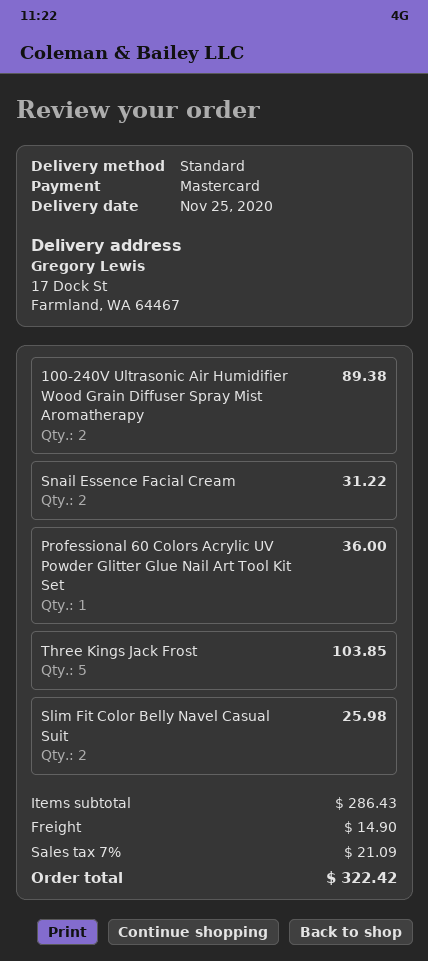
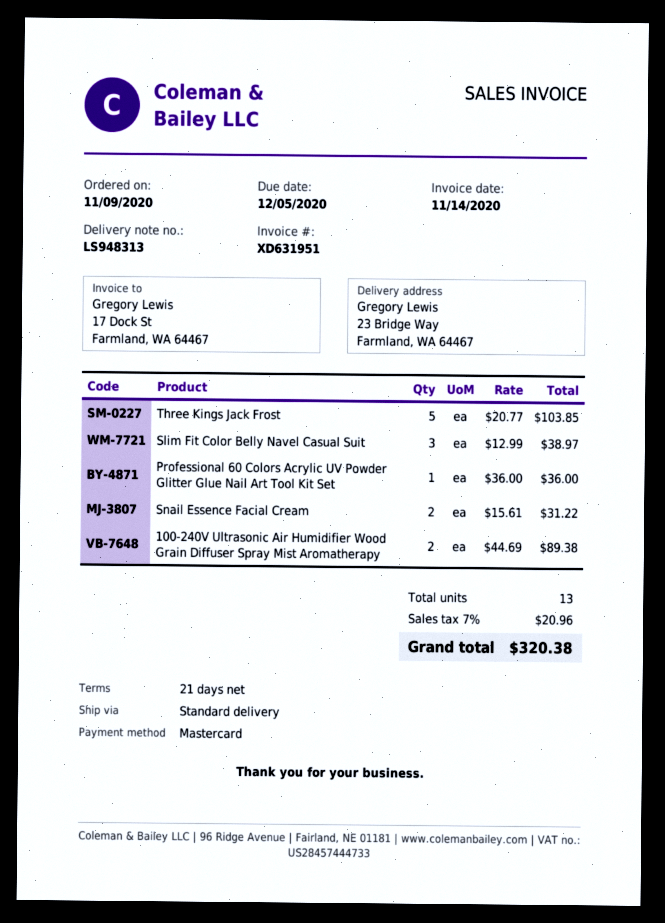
ship to: 17 Dock St, Farmland, WA 64467 -> 23 Bridge Way, Farmland, WA 64467
Slim Fit Color Belly Navel Casual Suit: 2 for 25.98 -> 3 for 38.97
shipping: 14.90 -> none
tax: 7% = 21.09 -> 7% = 20.96
total: 322.42 -> 320.38

